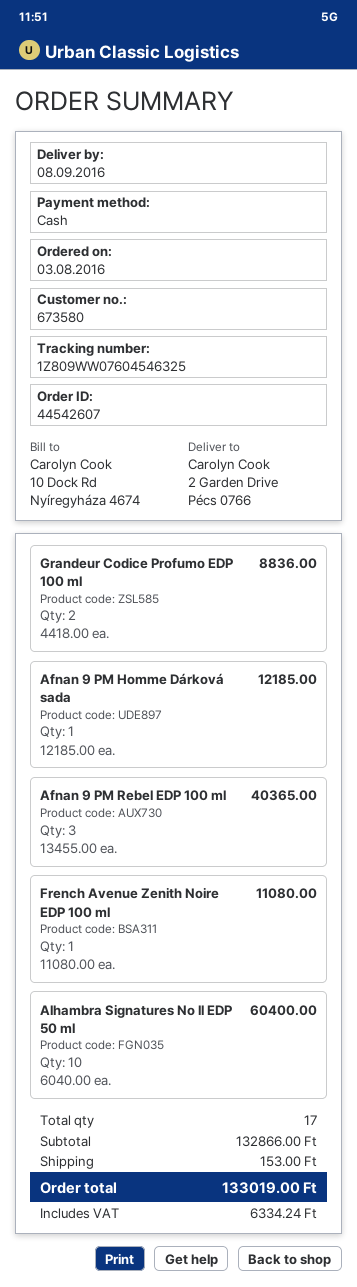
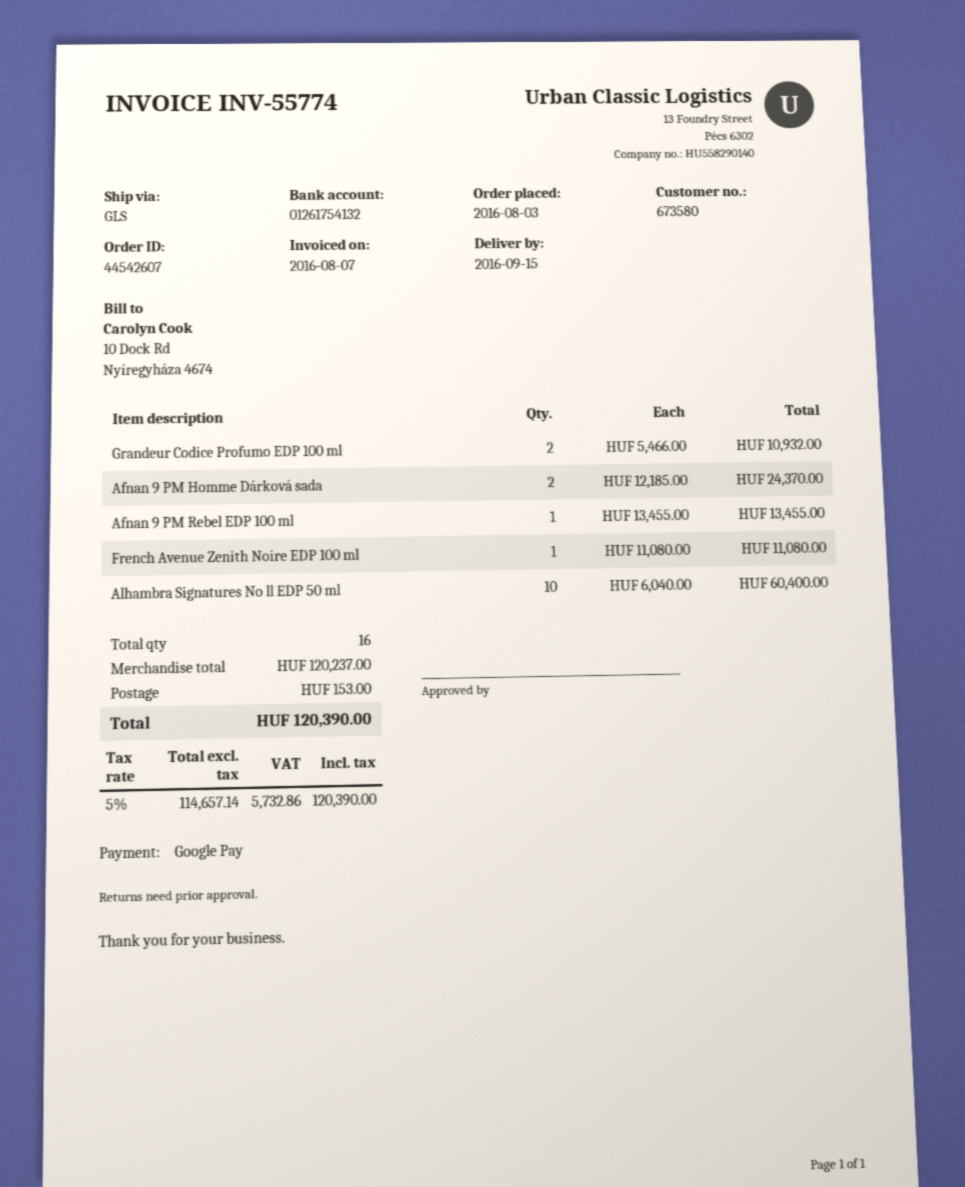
delivery date: 2016-09-08 -> 2016-09-15
payment method: cash -> Google Pay
Grandeur Codice Profumo EDP 100 ml: 2 x 4418.00 = 8836.00 -> 2 x 5466.00 = 10932.00
Afnan 9 PM Homme Dárková sada: 1 x 12185.00 = 12185.00 -> 2 x 12185.00 = 24370.00
Afnan 9 PM Rebel EDP 100 ml: 3 x 13455.00 = 40365.00 -> 1 x 13455.00 = 13455.00
total quantity: 17 -> 16
subtotal: 132866.00 -> 120237.00
tax: 6334.24 -> 5732.86
total: 133019.00 -> 120390.00

